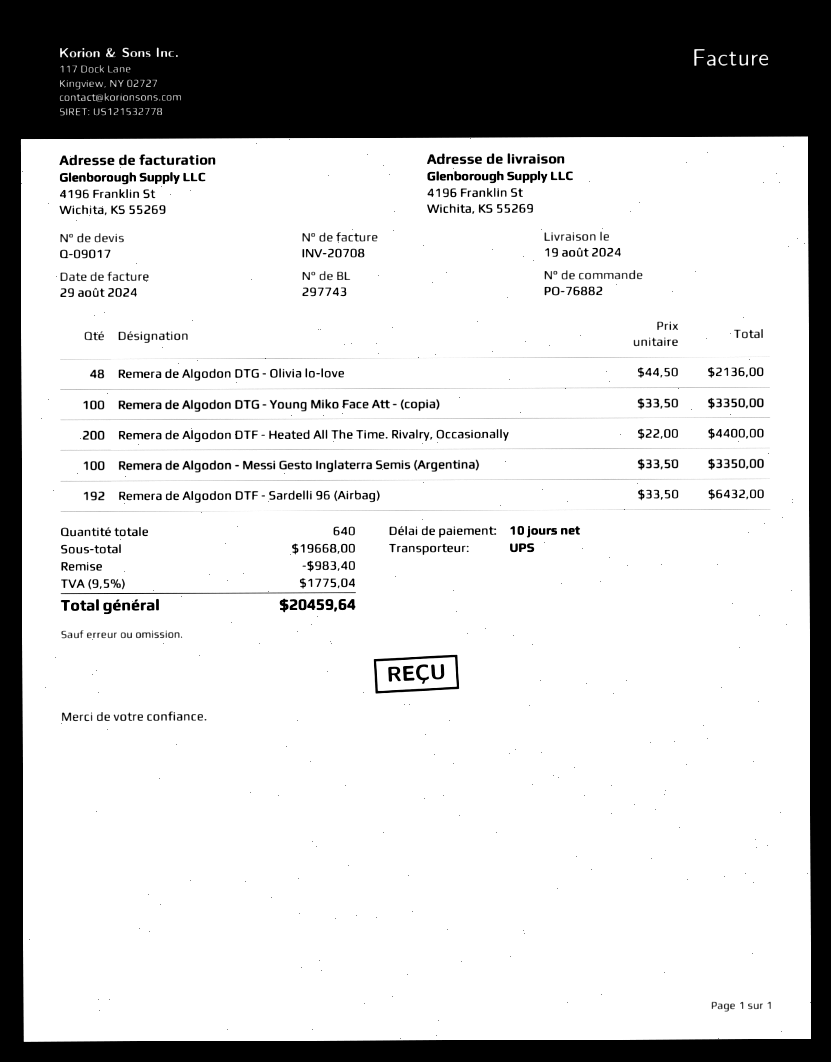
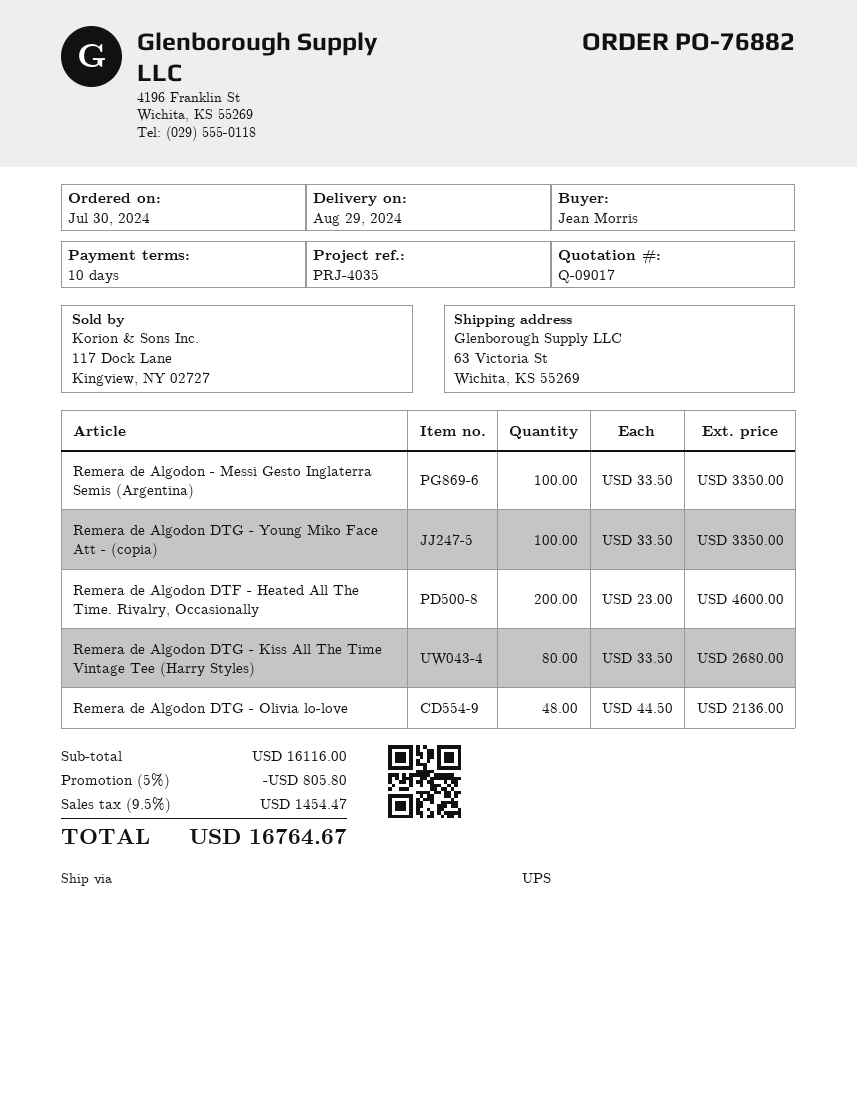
delivery date: 2024-08-19 -> 2024-08-29
ship to: 4196 Franklin St, Wichita, KS 55269 -> 63 Victoria St, Wichita, KS 55269
Remera de Algodon DTF - Heated All The Time. Rivalry, Occasionally: 200 x 22.00 = 4400.00 -> 200 x 23.00 = 4600.00
Remera de Algodon DTF - Sardelli 96 (Airbag): 192 x 33.50 = 6432.00 -> none
Remera de Algodon DTG - Kiss All The Time Vintage Tee (Harry Styles): none -> 80 x 33.50 = 2680.00
subtotal: 19668.00 -> 16116.00
discount: 983.40 -> 805.80
tax: 9.5% = 1775.04 -> 9.5% = 1454.47
total: 20459.64 -> 16764.67

